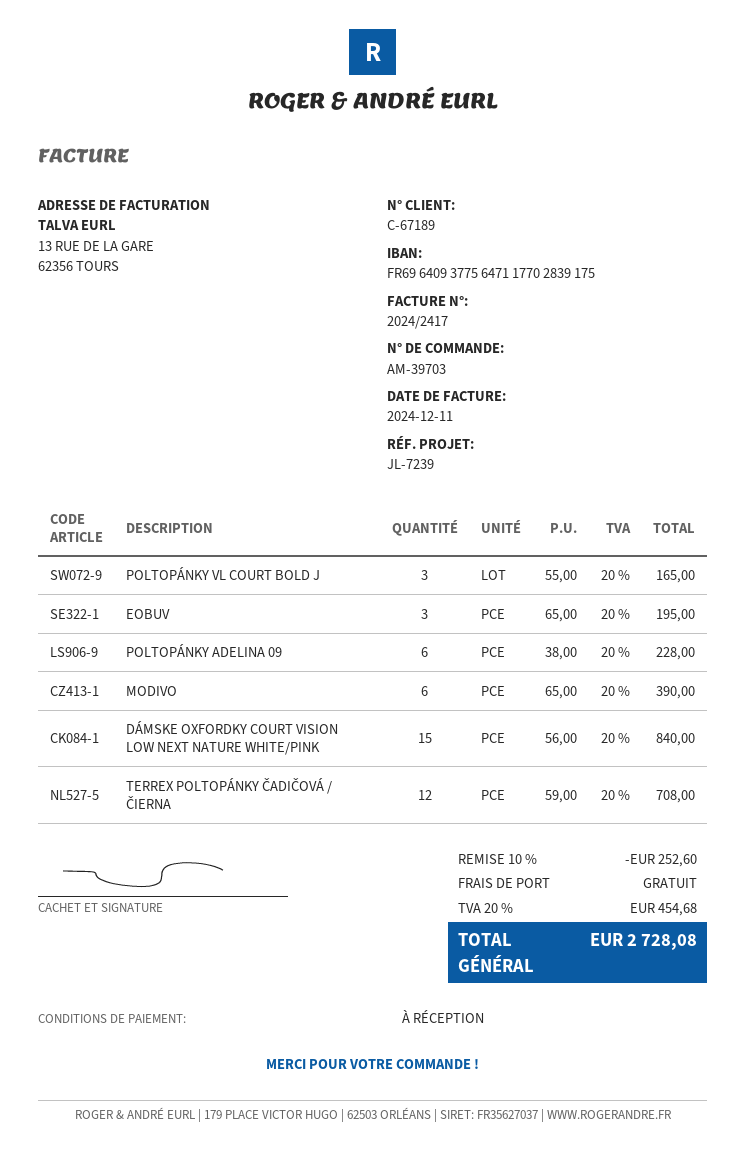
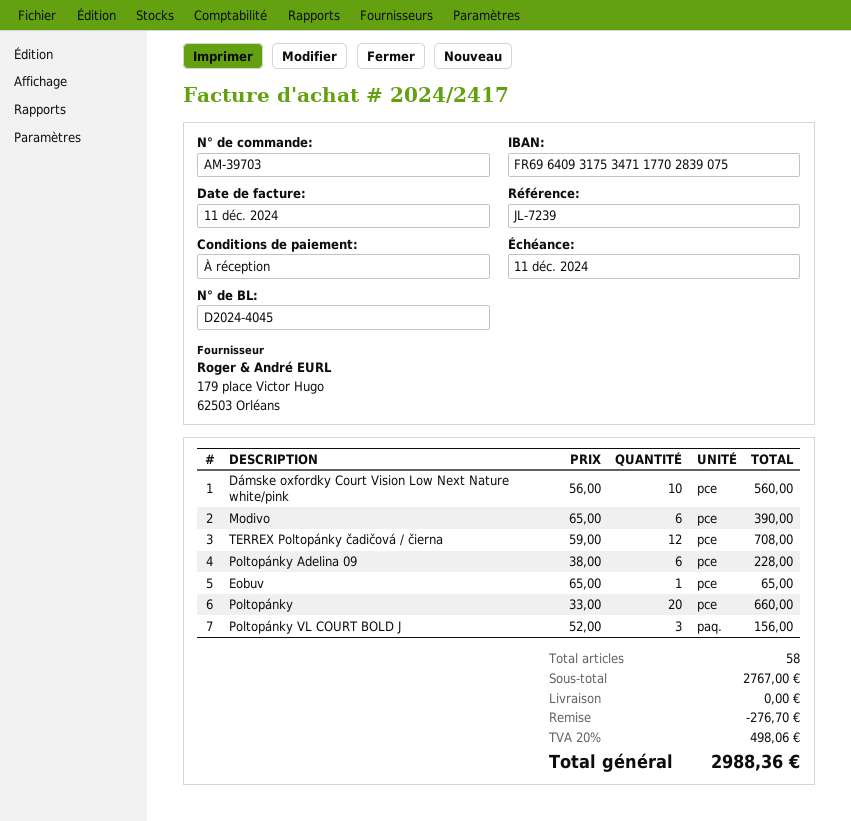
bank account: FR6964093775647117702839175 -> FR6964093175347117702839075
POLTOPÁNKY VL COURT BOLD J: 3 x 55.00 = 165.00 -> 3 x 52.00 = 156.00
EOBUV: 3 x 65.00 = 195.00 -> 1 x 65.00 = 65.00
DÁMSKE OXFORDKY COURT VISION LOW NEXT NATURE WHITE/PINK: 15 x 56.00 = 840.00 -> 10 x 56.00 = 560.00
Poltopánky: none -> 20 x 33.00 = 660.00
discount: 252.60 -> 276.70
tax: 20% = 454.68 -> 20% = 498.06
total: 2728.08 -> 2988.36

